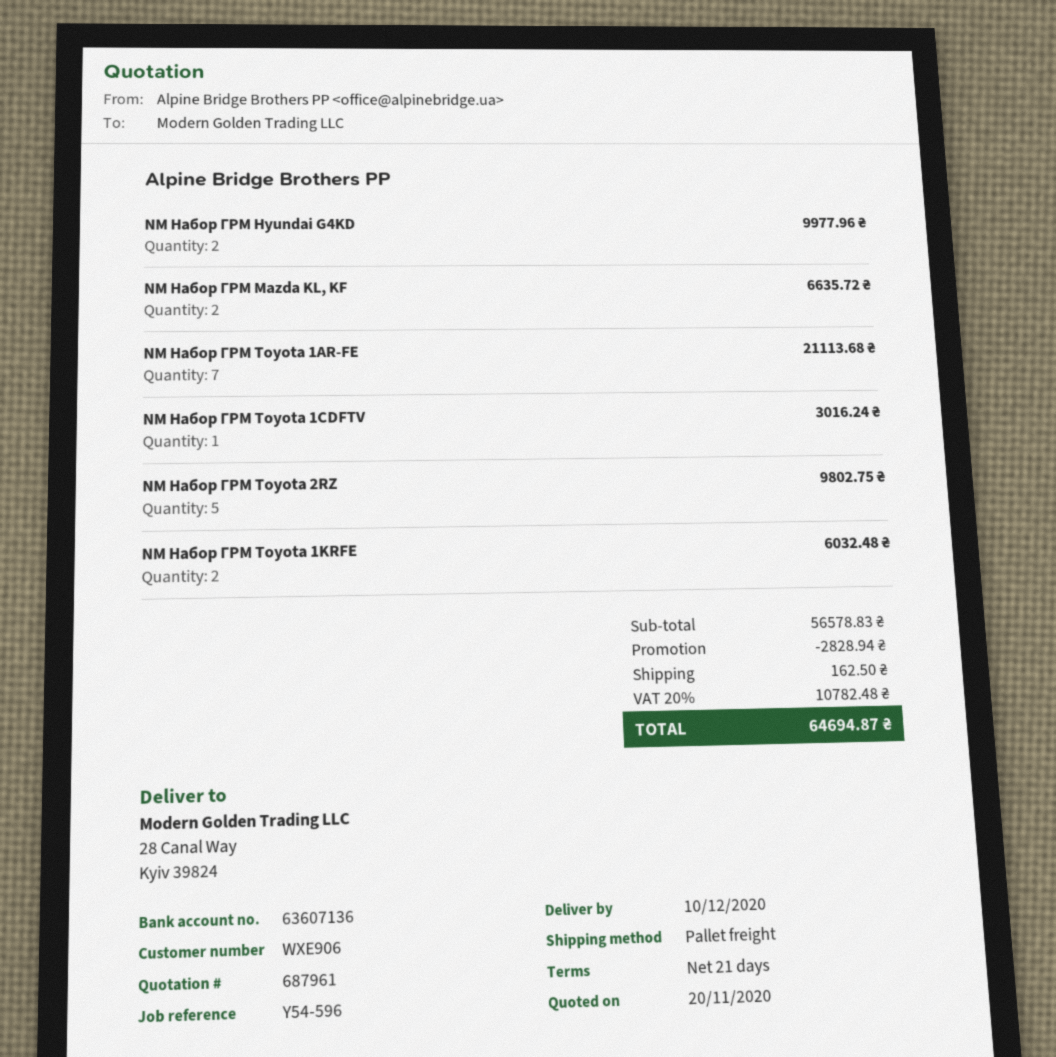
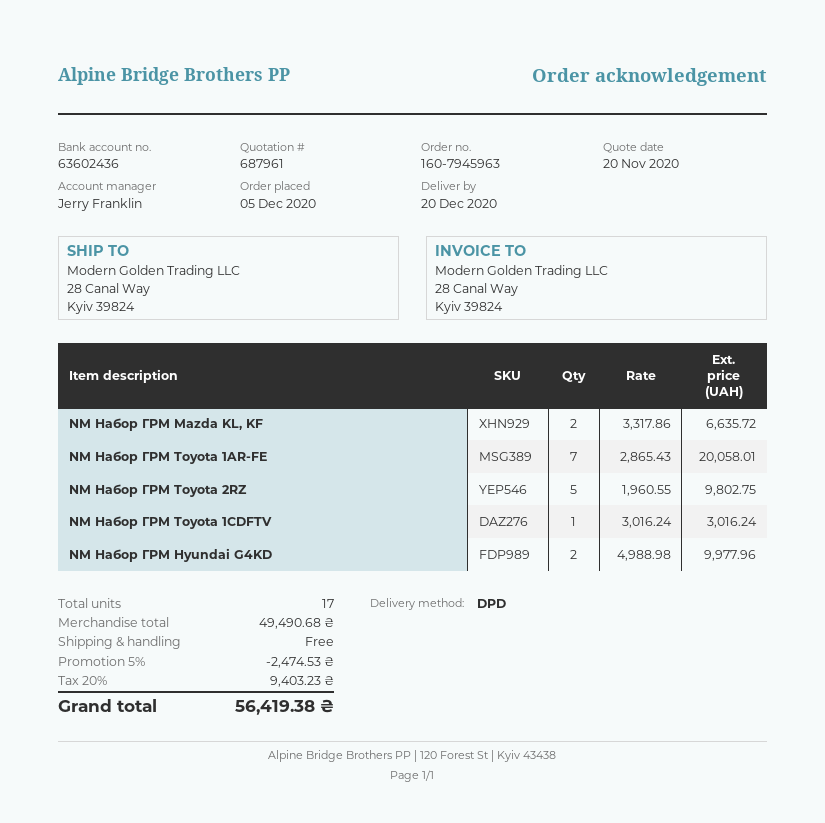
delivery date: 2020-12-10 -> 2020-12-20
bank account: 63607136 -> 63602436
shipping method: pallet freight -> DPD
NM Набор ГРМ Toyota 1AR-FE: 7 for 21113.68 -> 7 for 20058.01
NM Набор ГРМ Toyota 1KRFE: 2 for 6032.48 -> none
subtotal: 56578.83 -> 49490.68
discount: 2828.94 -> 2474.53
shipping: 162.50 -> 0.00
tax: 20% = 10782.48 -> 20% = 9403.23
total: 64694.87 -> 56419.38

